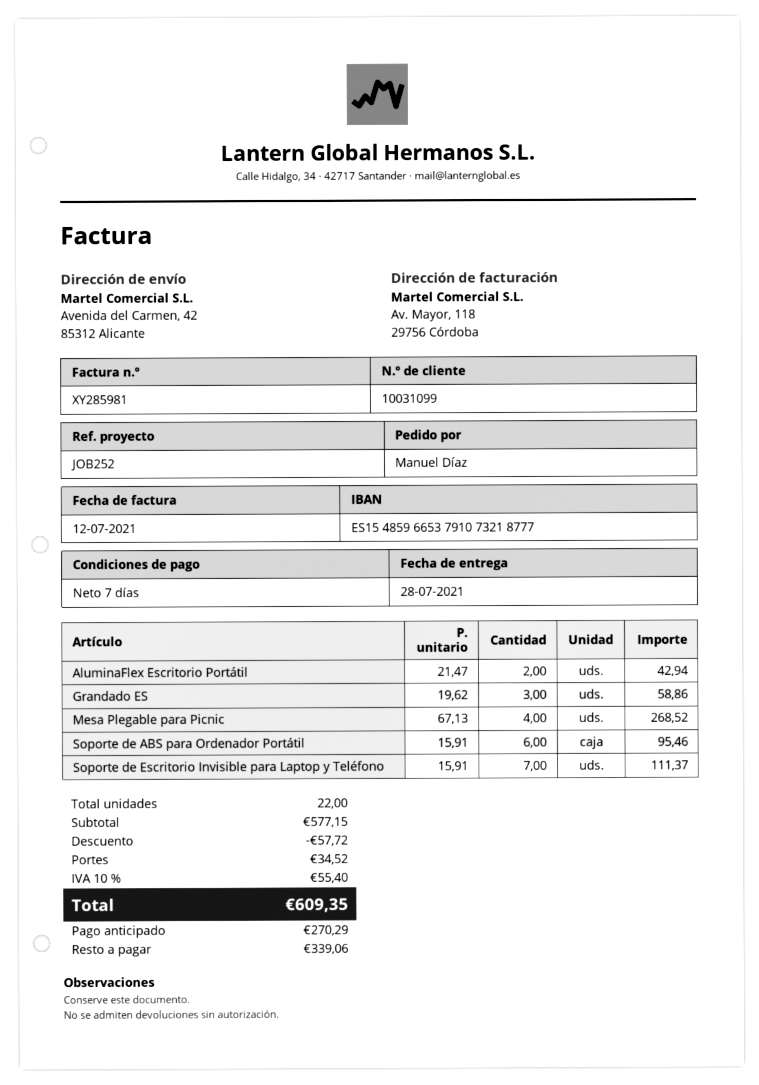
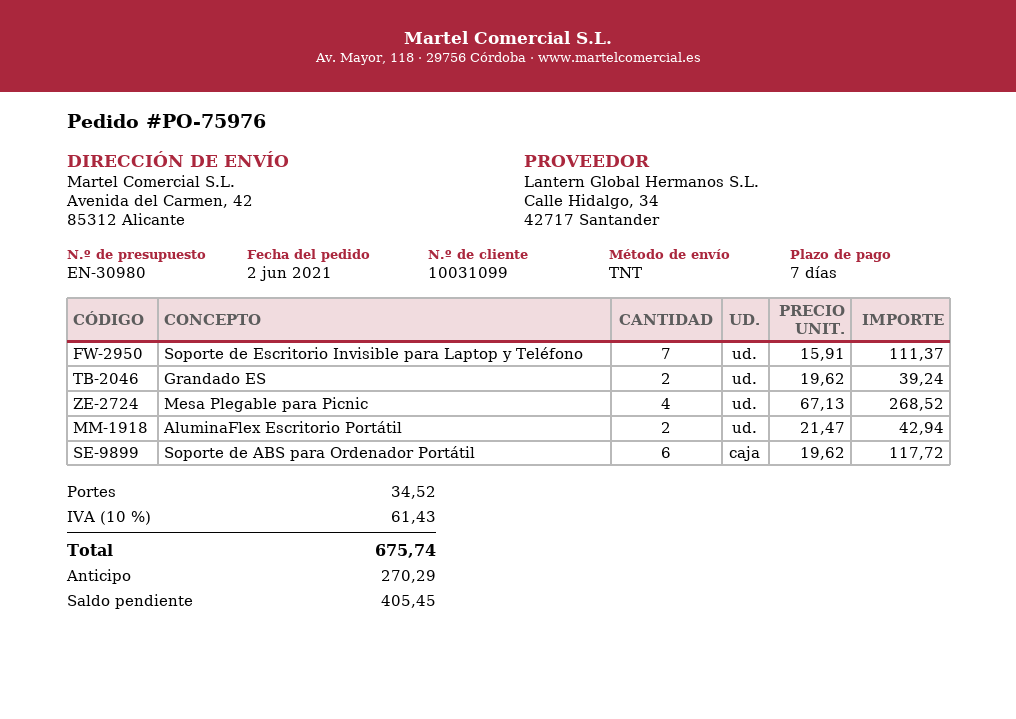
Grandado ES: 3 x 19.62 = 58.86 -> 2 x 19.62 = 39.24
Soporte de ABS para Ordenador Portátil: 6 x 15.91 = 95.46 -> 6 x 19.62 = 117.72
discount: 57.72 -> none
tax: 10% = 55.40 -> 10% = 61.43
total: 609.35 -> 675.74
balance: 339.06 -> 405.45

